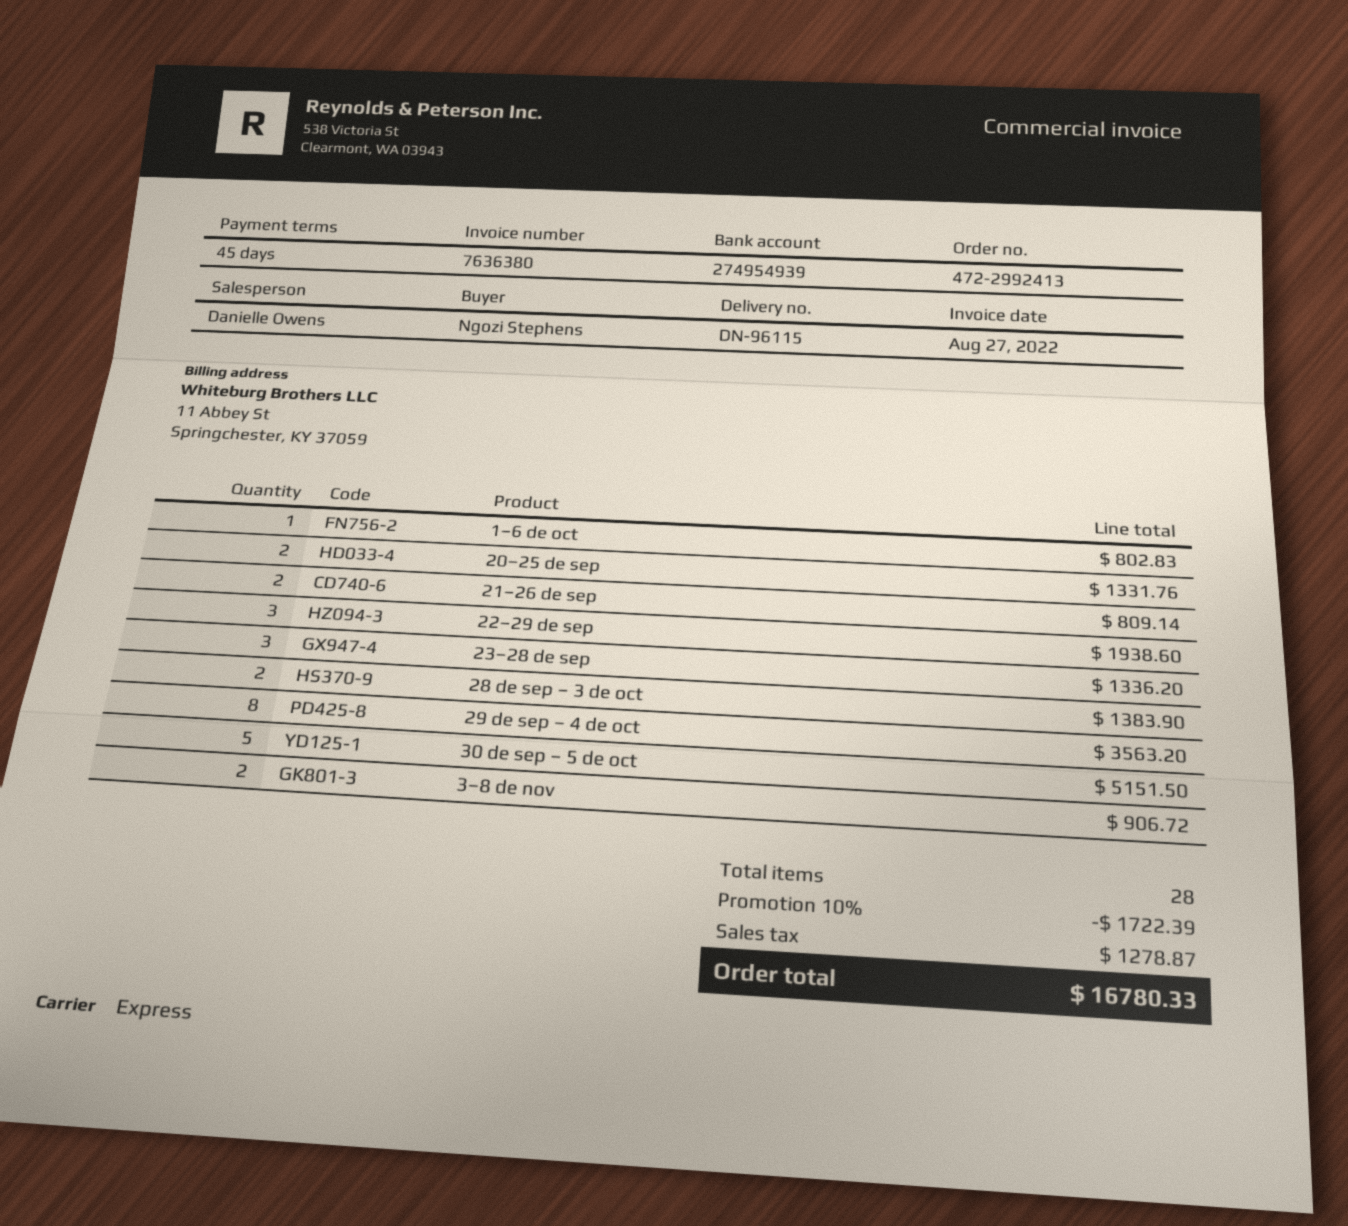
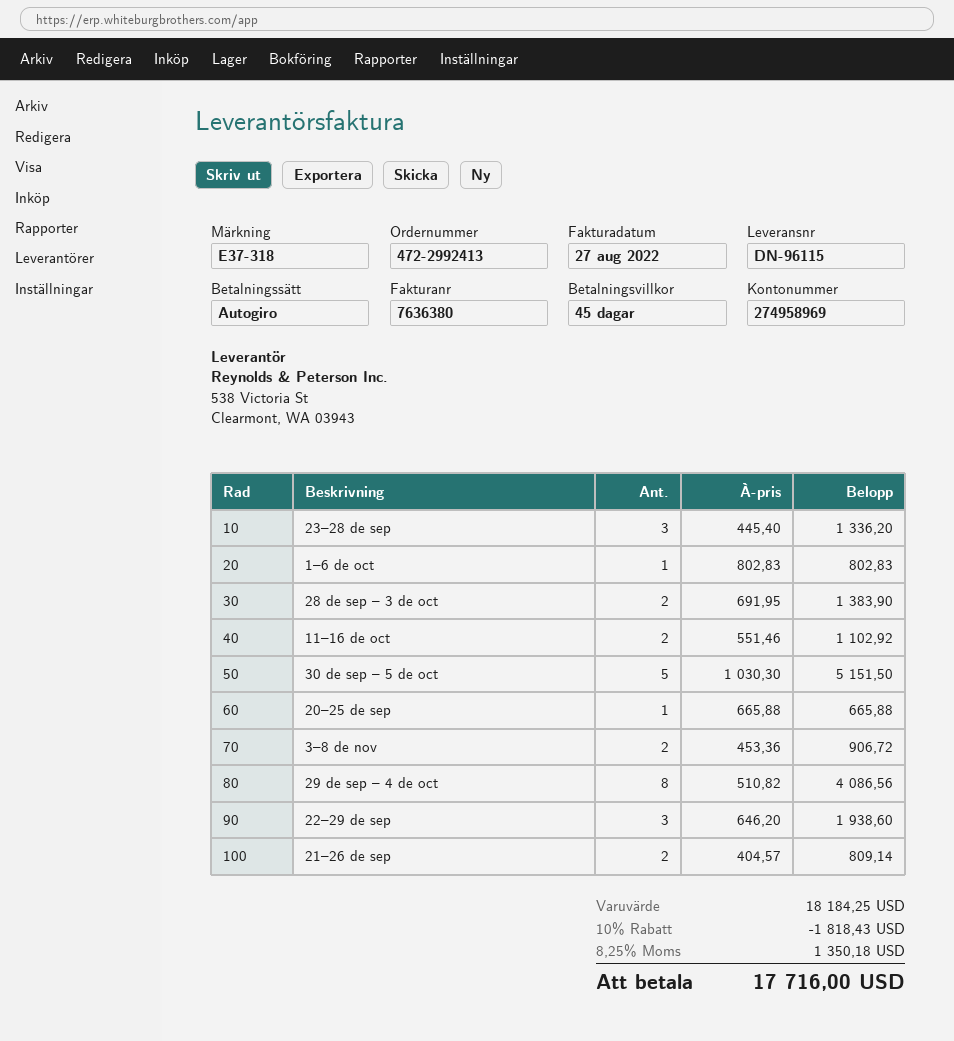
bank account: 274954939 -> 274958969
20–25 de sep: 2 for 1331.76 -> 1 for 665.88
29 de sep – 4 de oct: 8 for 3563.20 -> 8 for 4086.56
11–16 de oct: none -> 2 for 1102.92
discount: 10% = 1722.39 -> 10% = 1818.43
tax: 1278.87 -> 1350.18
total: 16780.33 -> 17716.00

